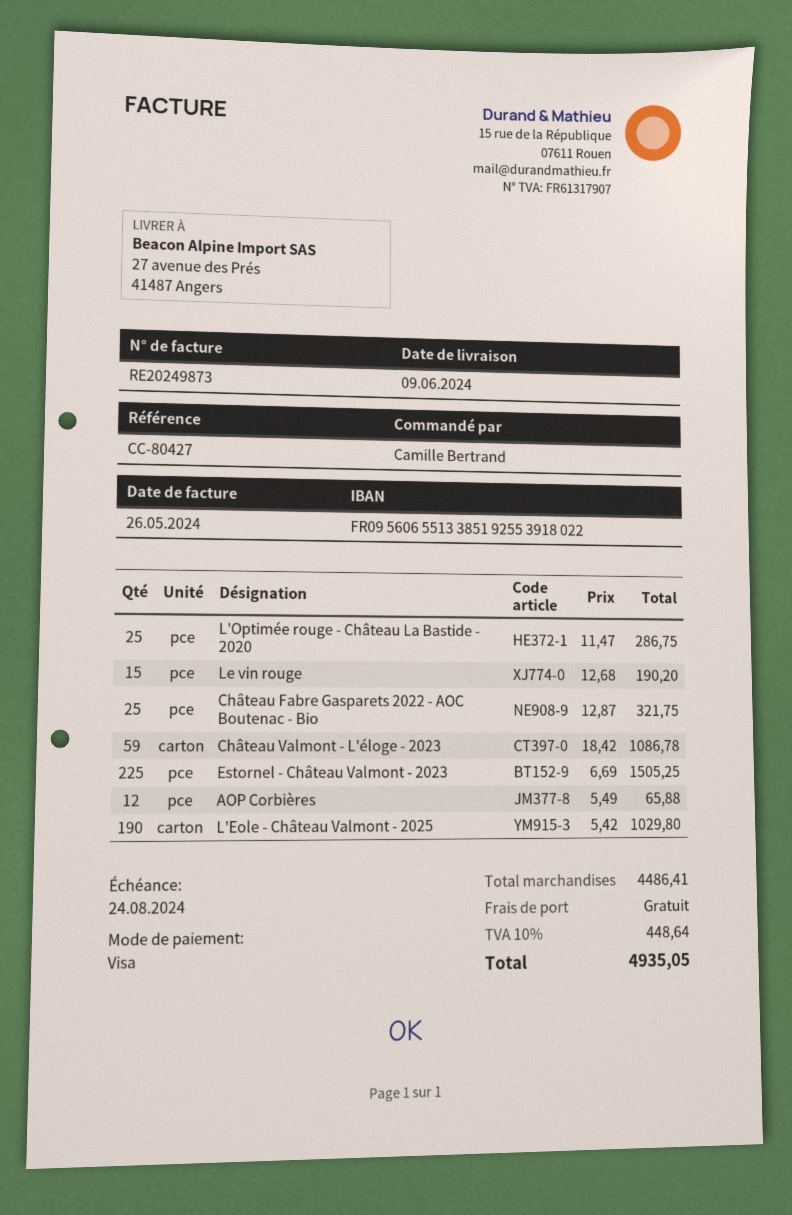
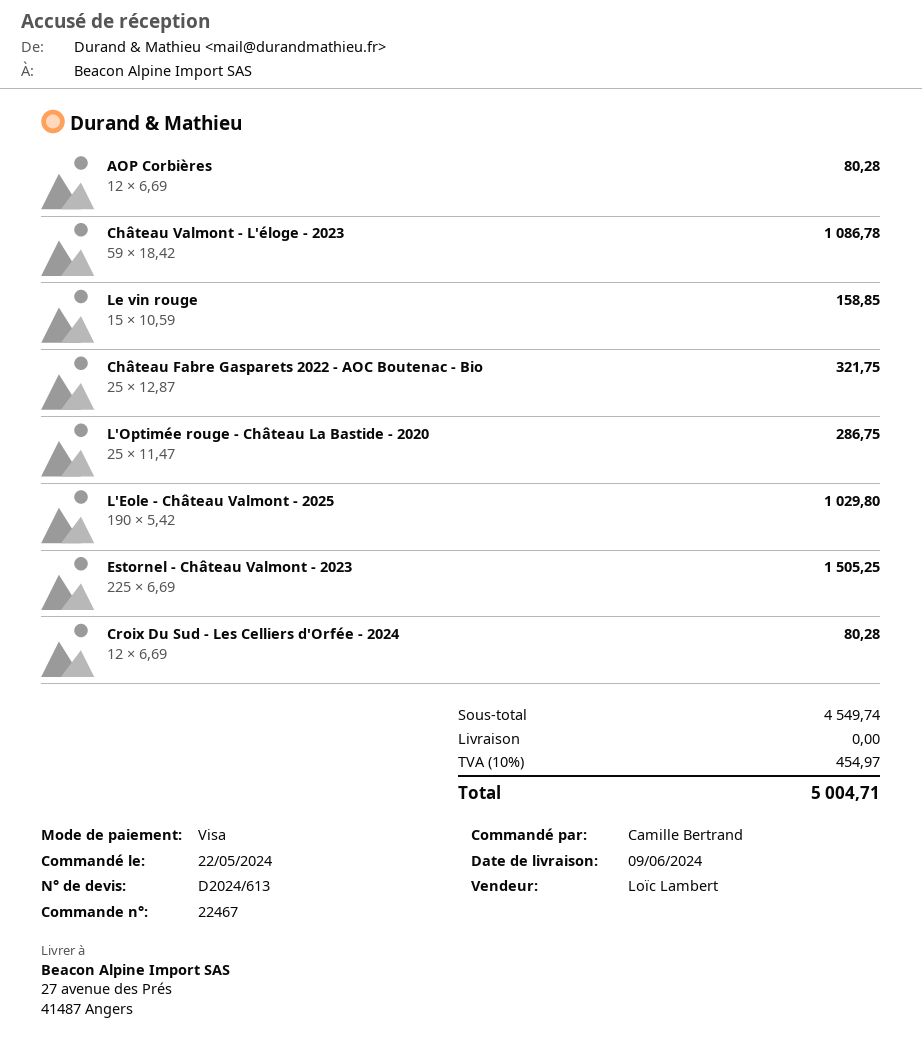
Le vin rouge: 15 x 12.68 = 190.20 -> 15 x 10.59 = 158.85
AOP Corbières: 12 x 5.49 = 65.88 -> 12 x 6.69 = 80.28
Croix Du Sud - Les Celliers d'Orfée - 2024: none -> 12 x 6.69 = 80.28
subtotal: 4486.41 -> 4549.74
tax: 10% = 448.64 -> 10% = 454.97
total: 4935.05 -> 5004.71

